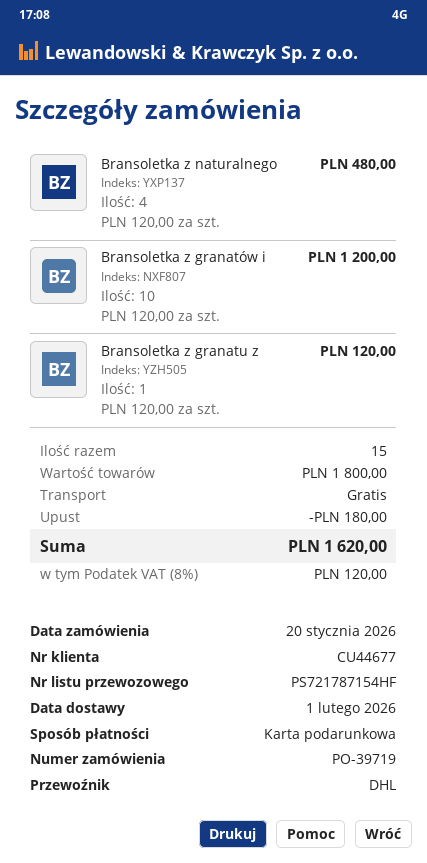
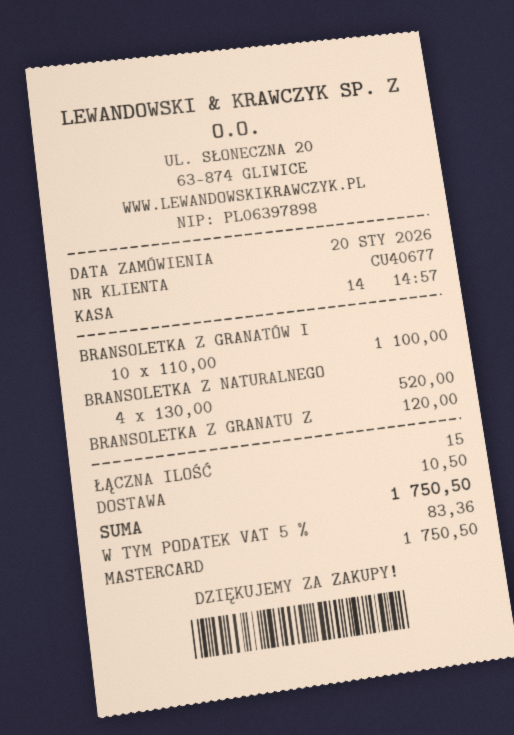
customer number: CU44677 -> CU40677
payment method: gift card -> Mastercard
Bransoletka z naturalnego: 4 x 120.00 = 480.00 -> 4 x 130.00 = 520.00
Bransoletka z granatów i: 10 x 120.00 = 1200.00 -> 10 x 110.00 = 1100.00
discount: 180.00 -> none
shipping: 0.00 -> 10.50
tax: 8% = 120.00 -> 5% = 83.36
total: 1620.00 -> 1750.50

